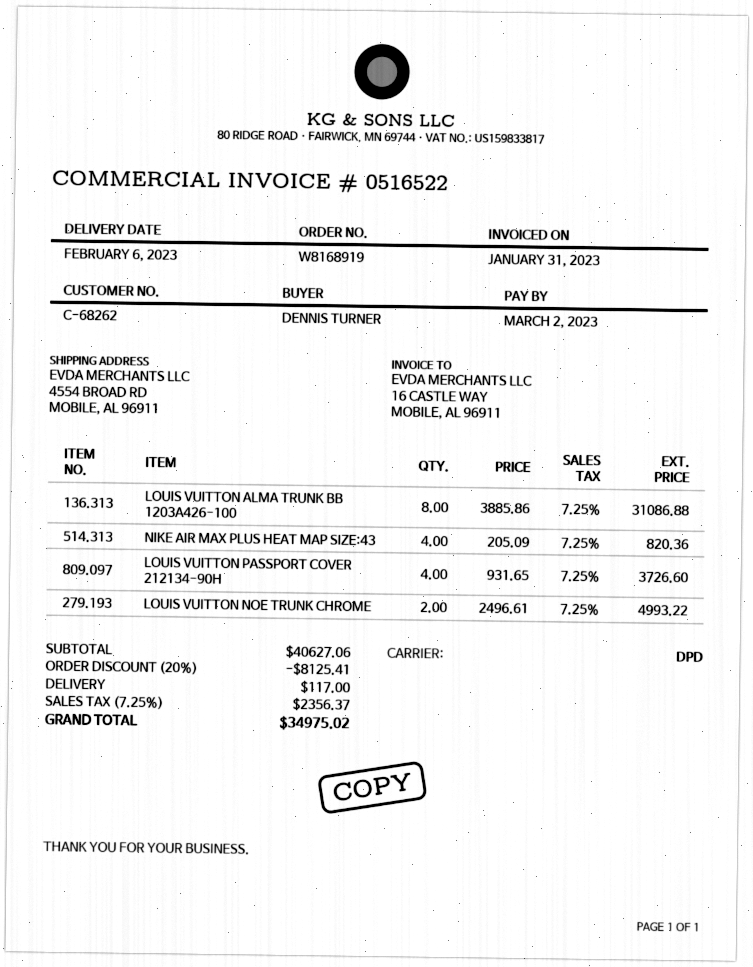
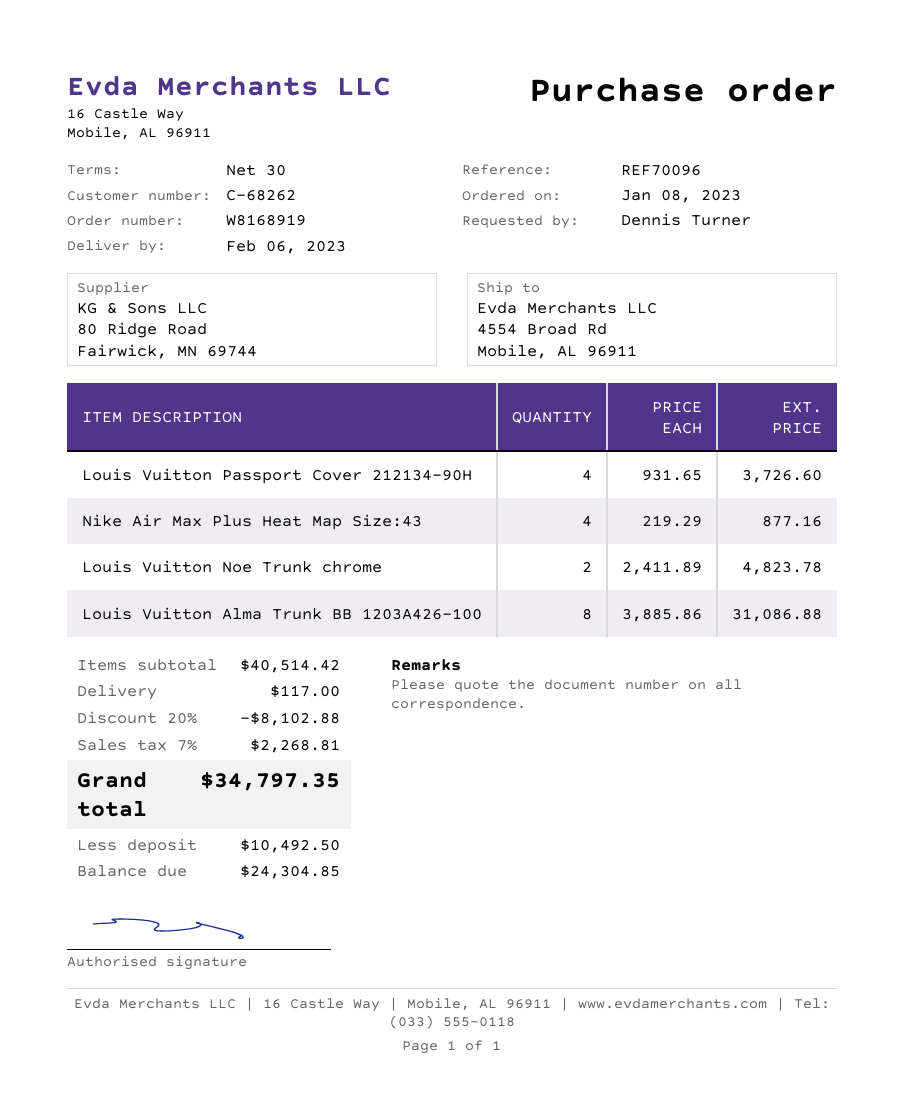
NIKE AIR MAX PLUS HEAT MAP SIZE:43: 4 x 205.09 = 820.36 -> 4 x 219.29 = 877.16
LOUIS VUITTON NOE TRUNK CHROME: 2 x 2496.61 = 4993.22 -> 2 x 2411.89 = 4823.78
subtotal: 40627.06 -> 40514.42
discount: 20% = 8125.41 -> 20% = 8102.88
tax: 7.25% = 2356.37 -> 7% = 2268.81
total: 34975.02 -> 34797.35

